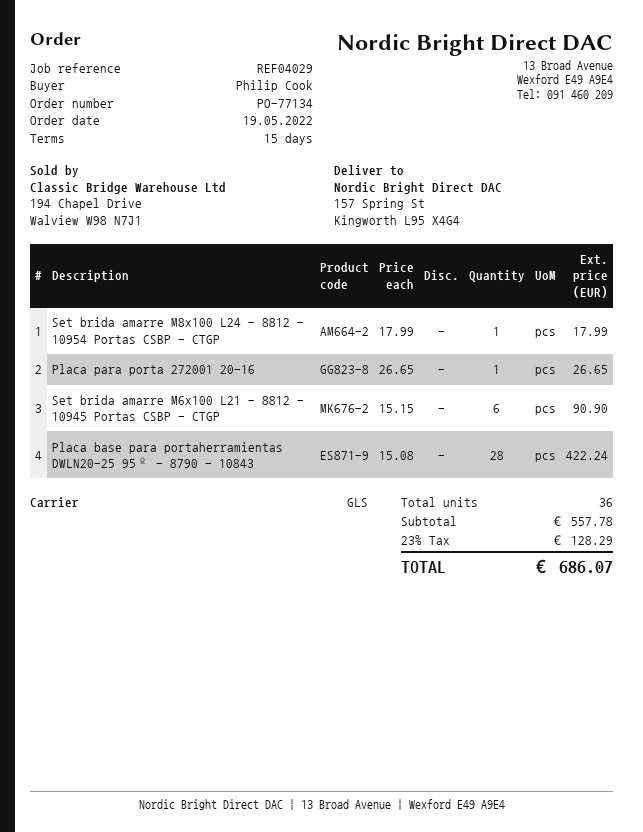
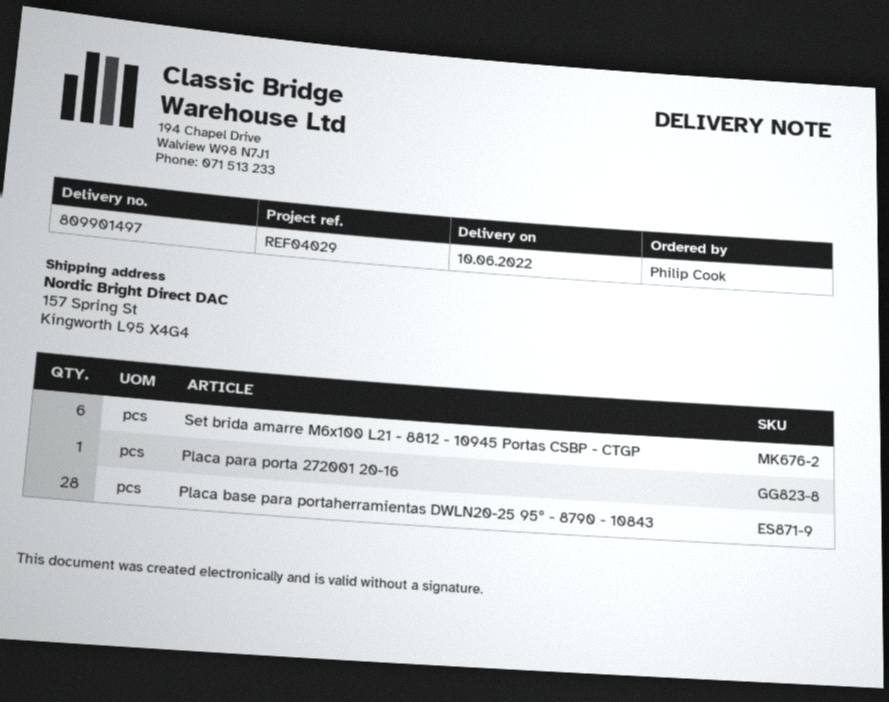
Set brida amarre M8x100 L24 - 8812 - 10954 Portas CSBP - CTGP: 1 -> none

